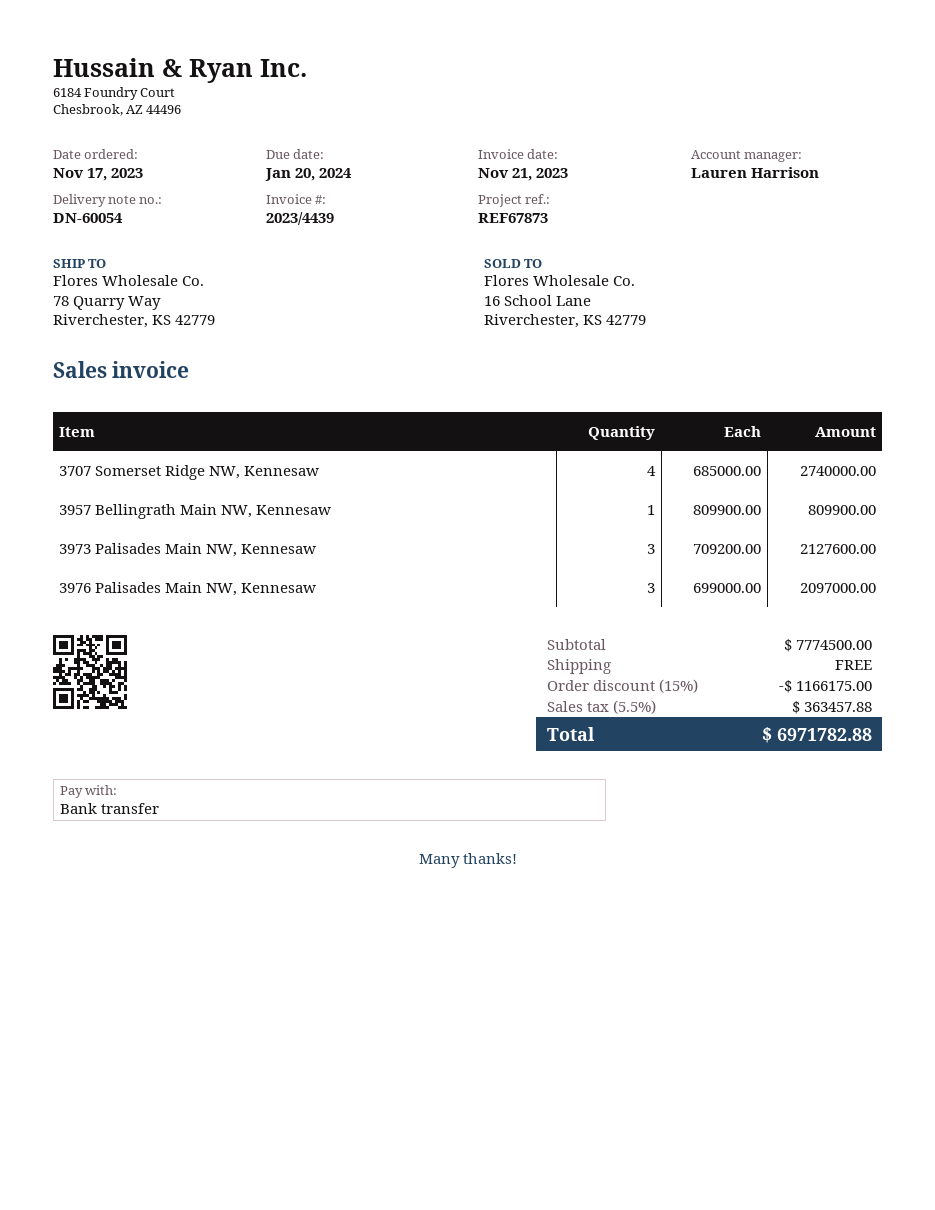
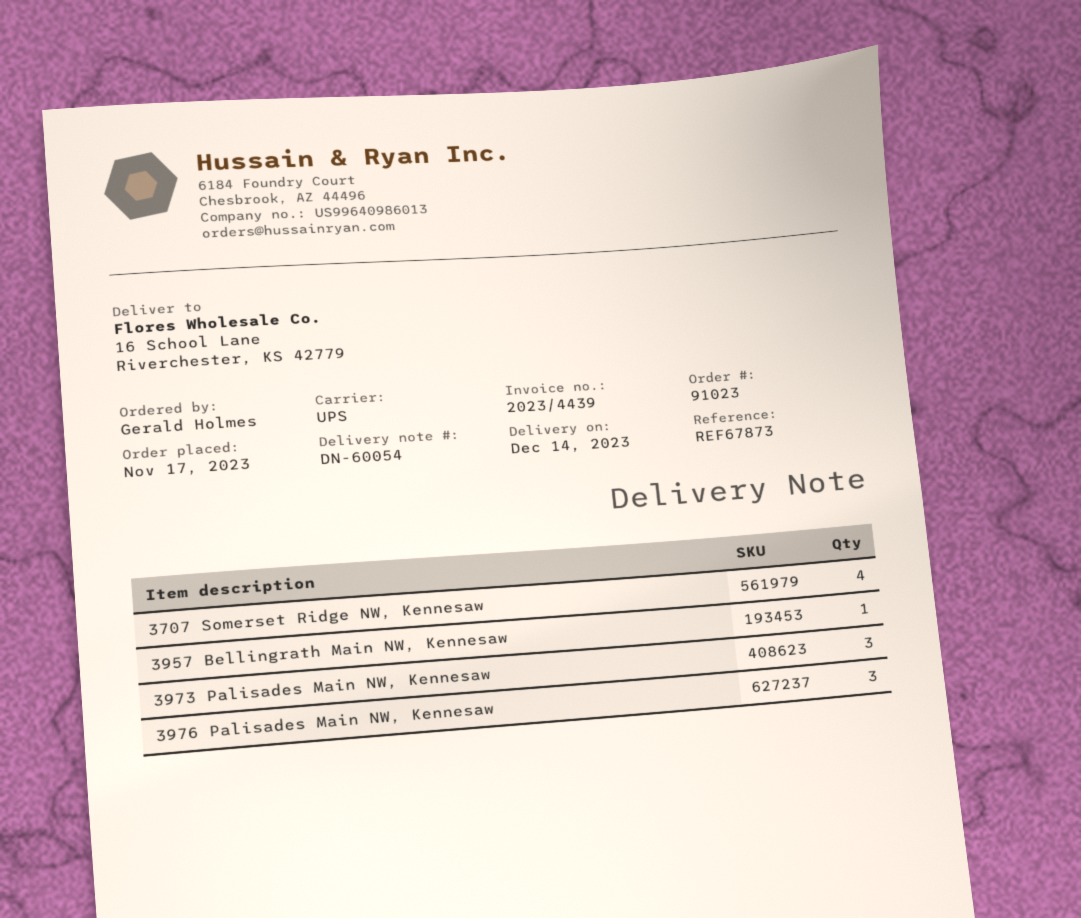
ship to: 78 Quarry Way, Riverchester, KS 42779 -> 16 School Lane, Riverchester, KS 42779

